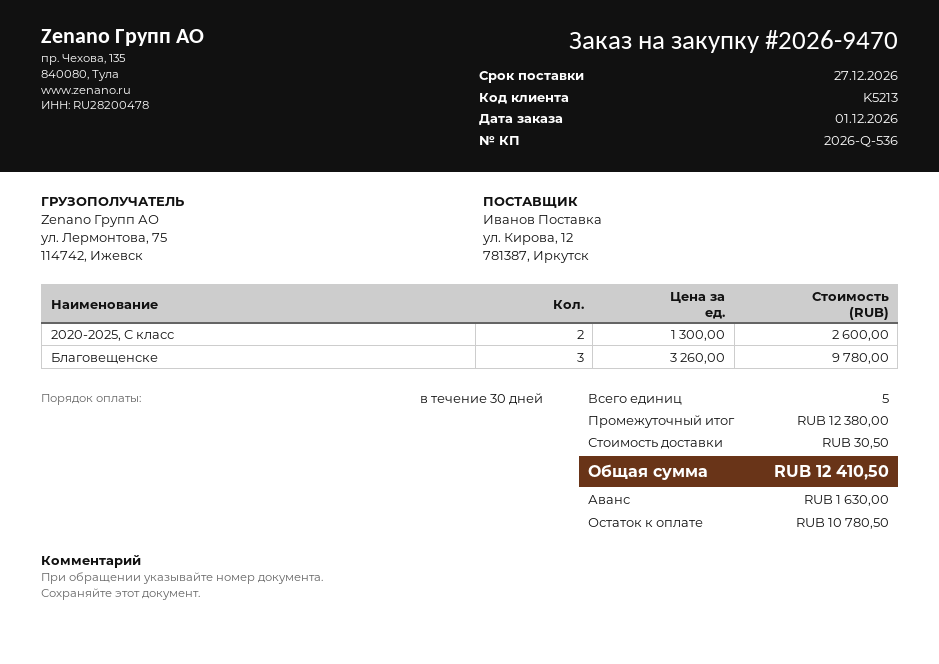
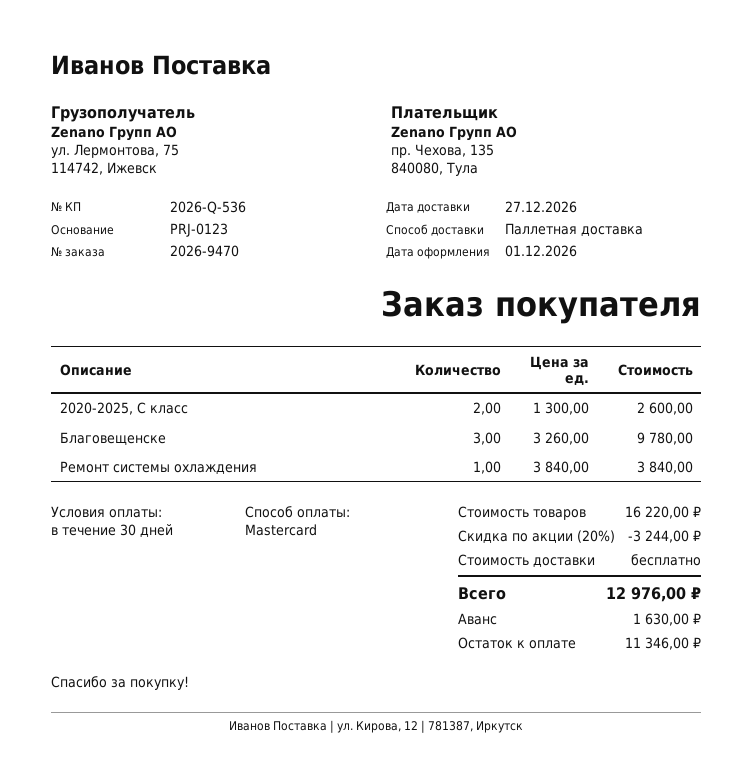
Ремонт системы охлаждения: none -> 1 x 3840.00 = 3840.00
subtotal: 12380.00 -> 16220.00
discount: none -> 20% = 3244.00
shipping: 30.50 -> 0.00
total: 12410.50 -> 12976.00
balance: 10780.50 -> 11346.00

